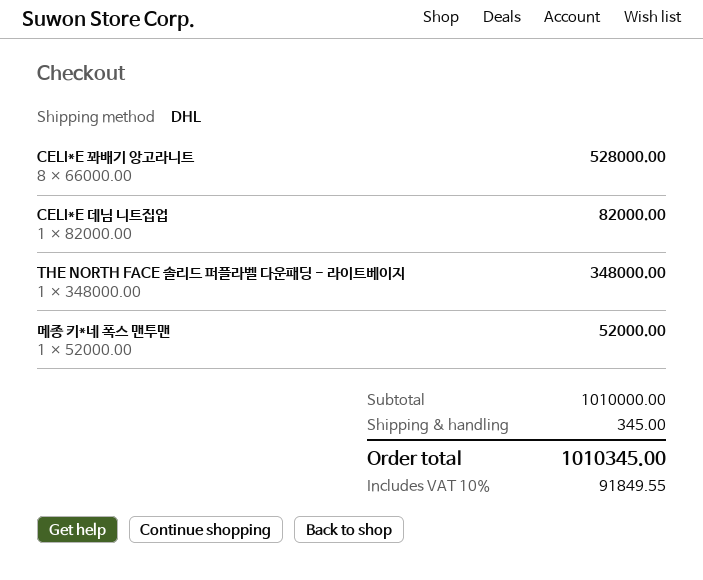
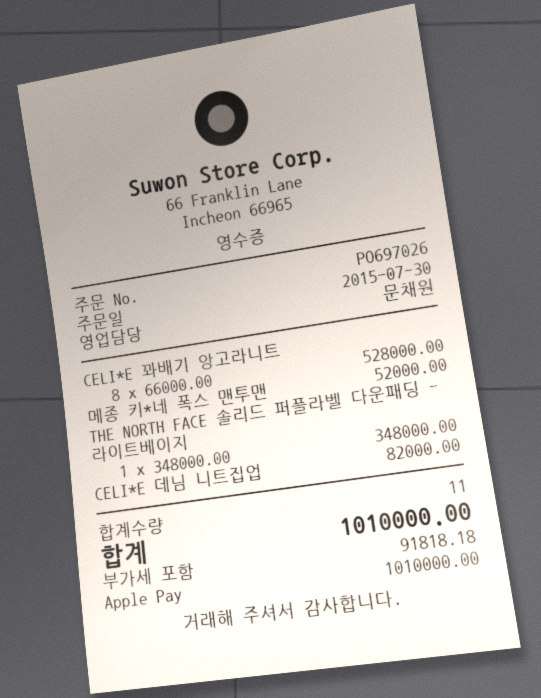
shipping: 345.00 -> none
tax: 91849.55 -> 91818.18
total: 1010345.00 -> 1010000.00

